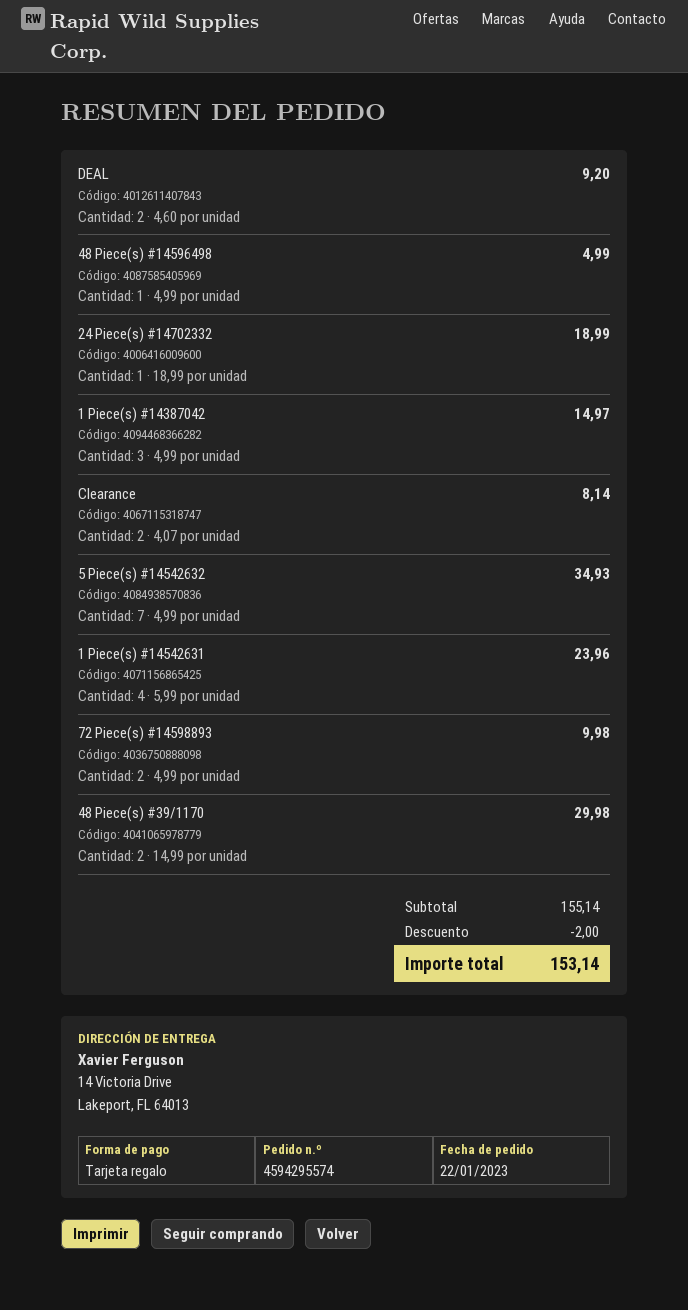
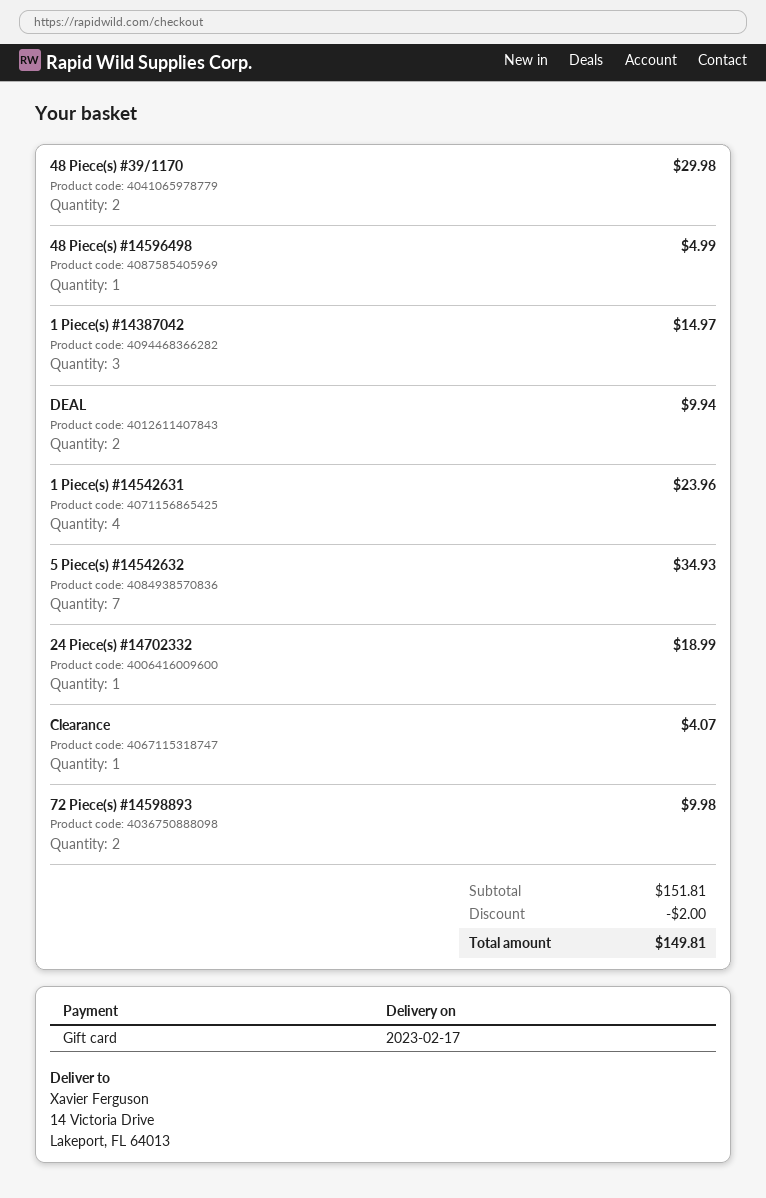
DEAL: 2 for 9.20 -> 2 for 9.94
Clearance: 2 for 8.14 -> 1 for 4.07
subtotal: 155.14 -> 151.81
total: 153.14 -> 149.81

